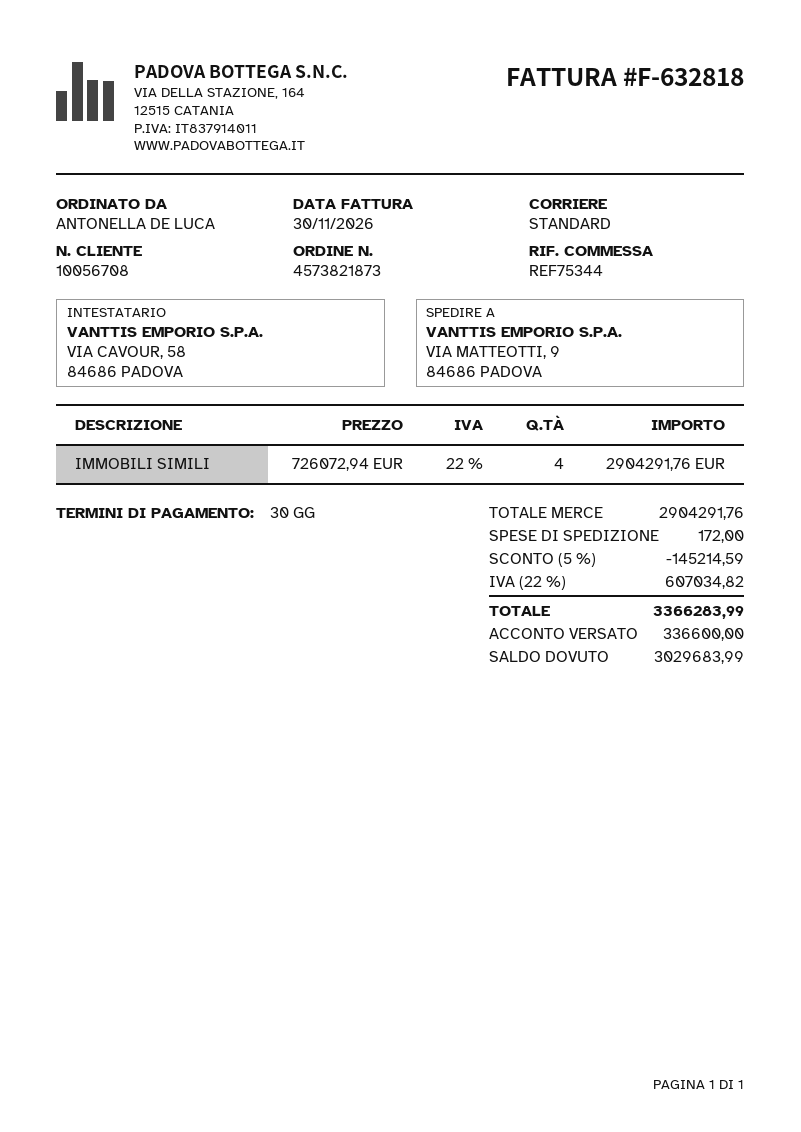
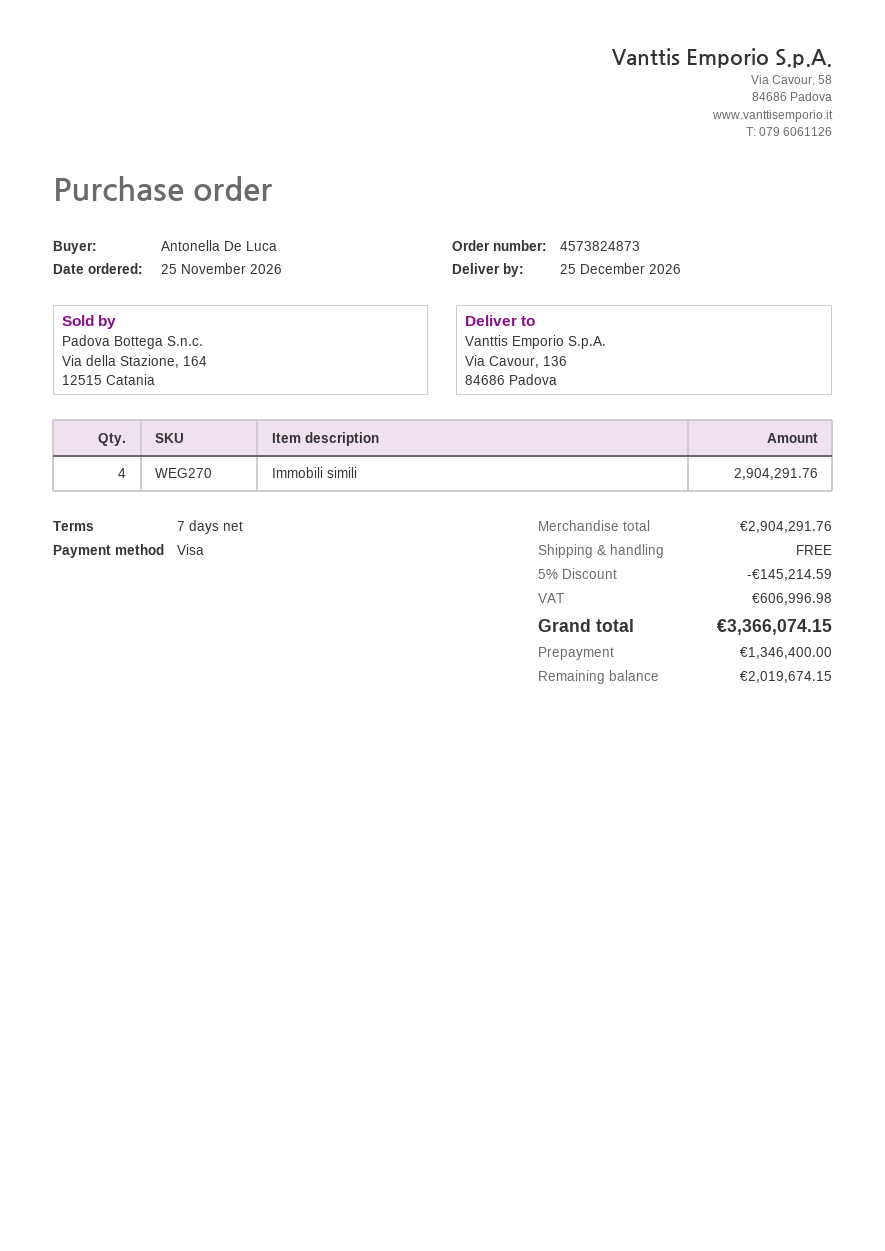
order number: 4573821873 -> 4573824873
payment terms: 30 days -> 7 days
ship to: VIA MATTEOTTI, 9, 84686 PADOVA -> Via Cavour, 136, 84686 Padova
shipping: 172.00 -> 0.00
tax: 607034.82 -> 606996.98
total: 3366283.99 -> 3366074.15
deposit: 336600.00 -> 1346400.00
balance: 3029683.99 -> 2019674.15

